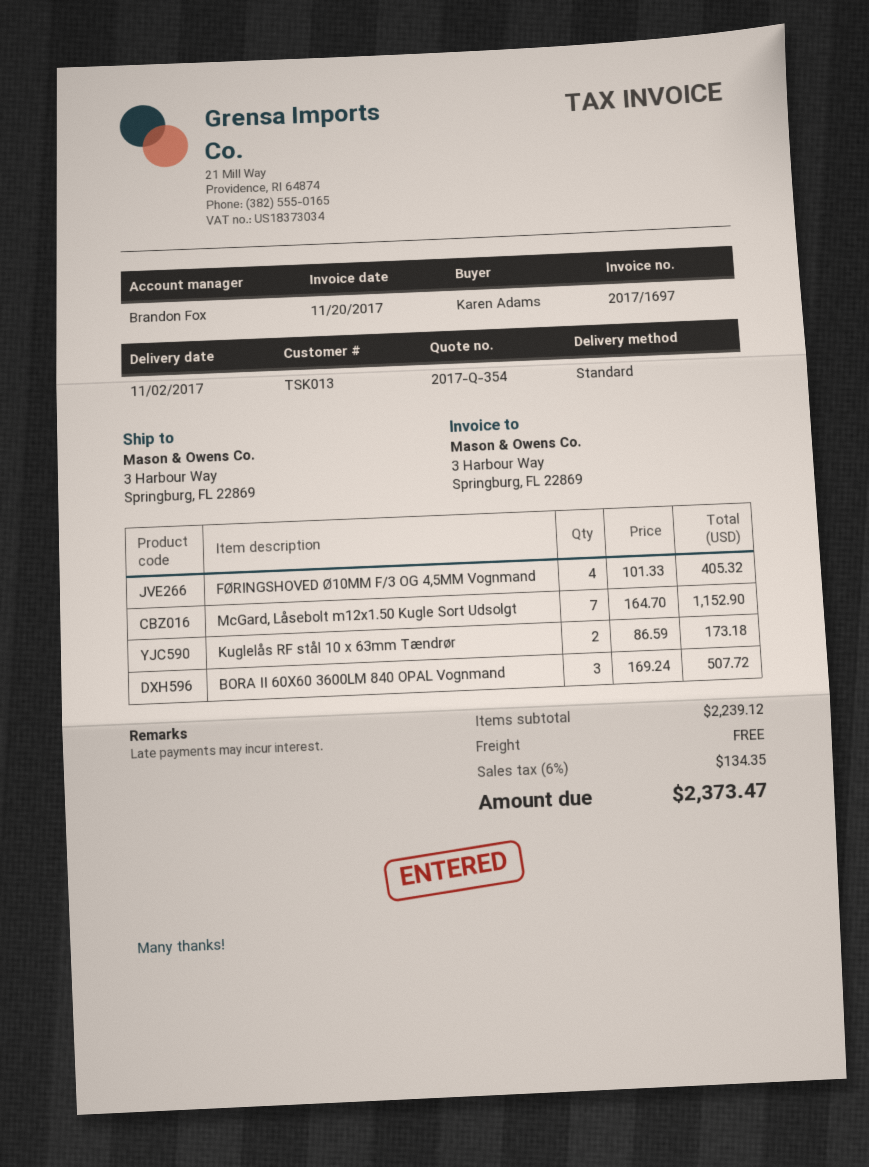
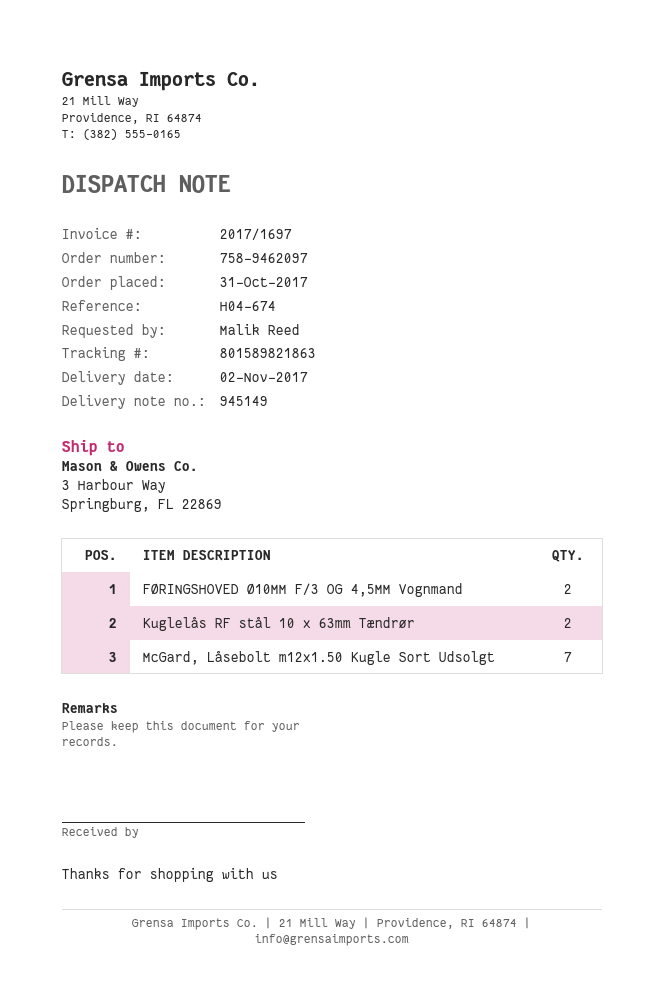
ordered by: Karen Adams -> Malik Reed
FØRINGSHOVED Ø10MM F/3 OG 4,5MM Vognmand: 4 -> 2
BORA II 60X60 3600LM 840 OPAL Vognmand: 3 -> none

